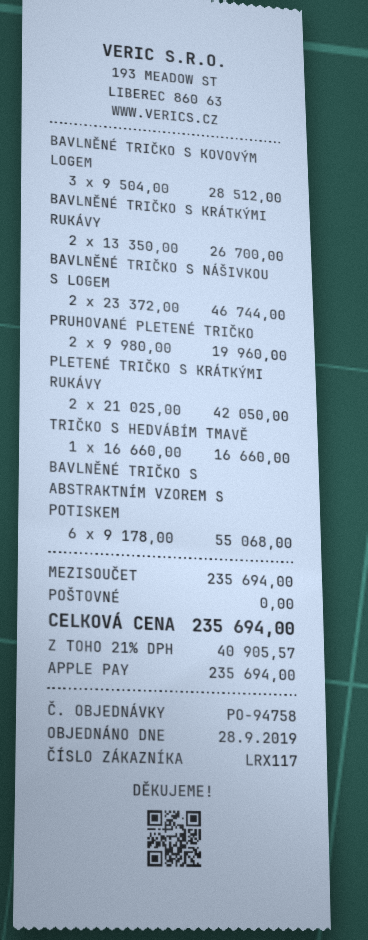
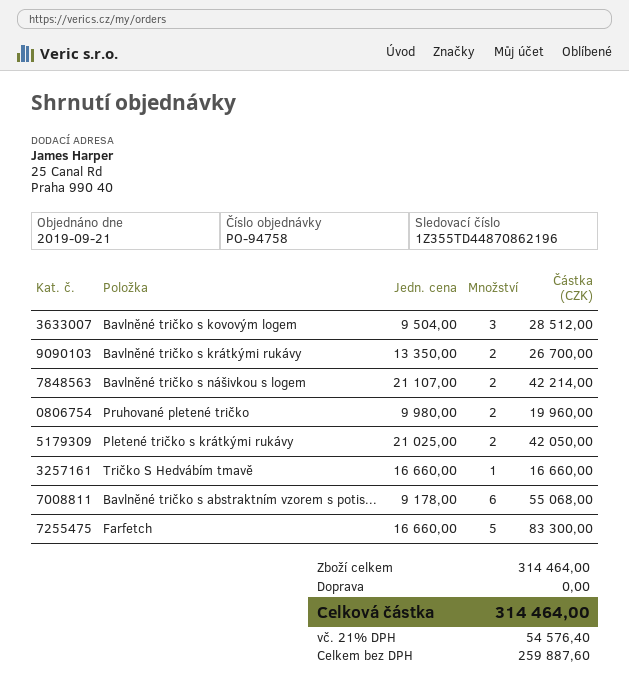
order date: 2019-09-28 -> 2019-09-21
BAVLNĚNÉ TRIČKO S NÁŠIVKOU S LOGEM: 2 x 23372.00 = 46744.00 -> 2 x 21107.00 = 42214.00
Farfetch: none -> 5 x 16660.00 = 83300.00
subtotal: 235694.00 -> 314464.00
tax: 21% = 40905.57 -> 21% = 54576.40
total: 235694.00 -> 314464.00

